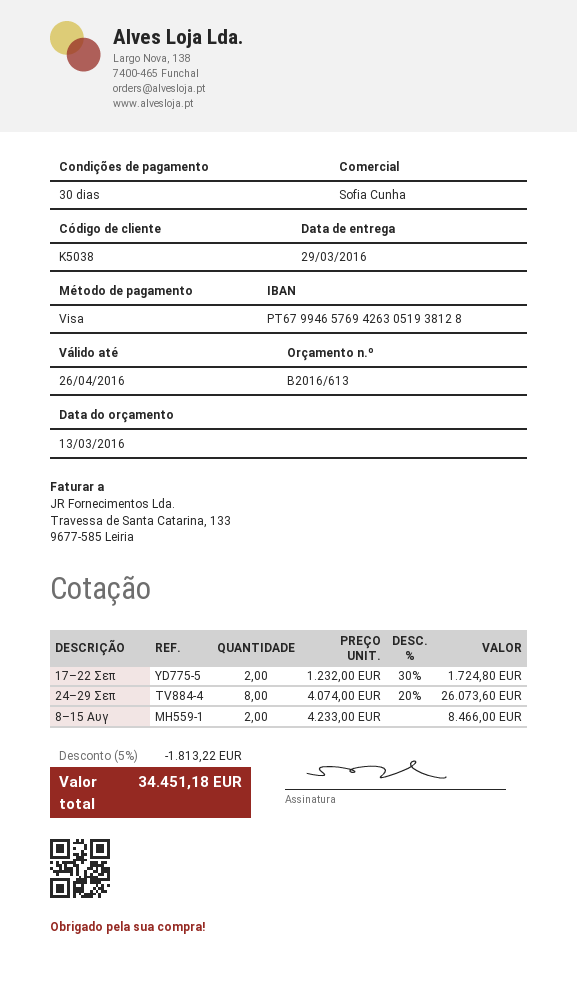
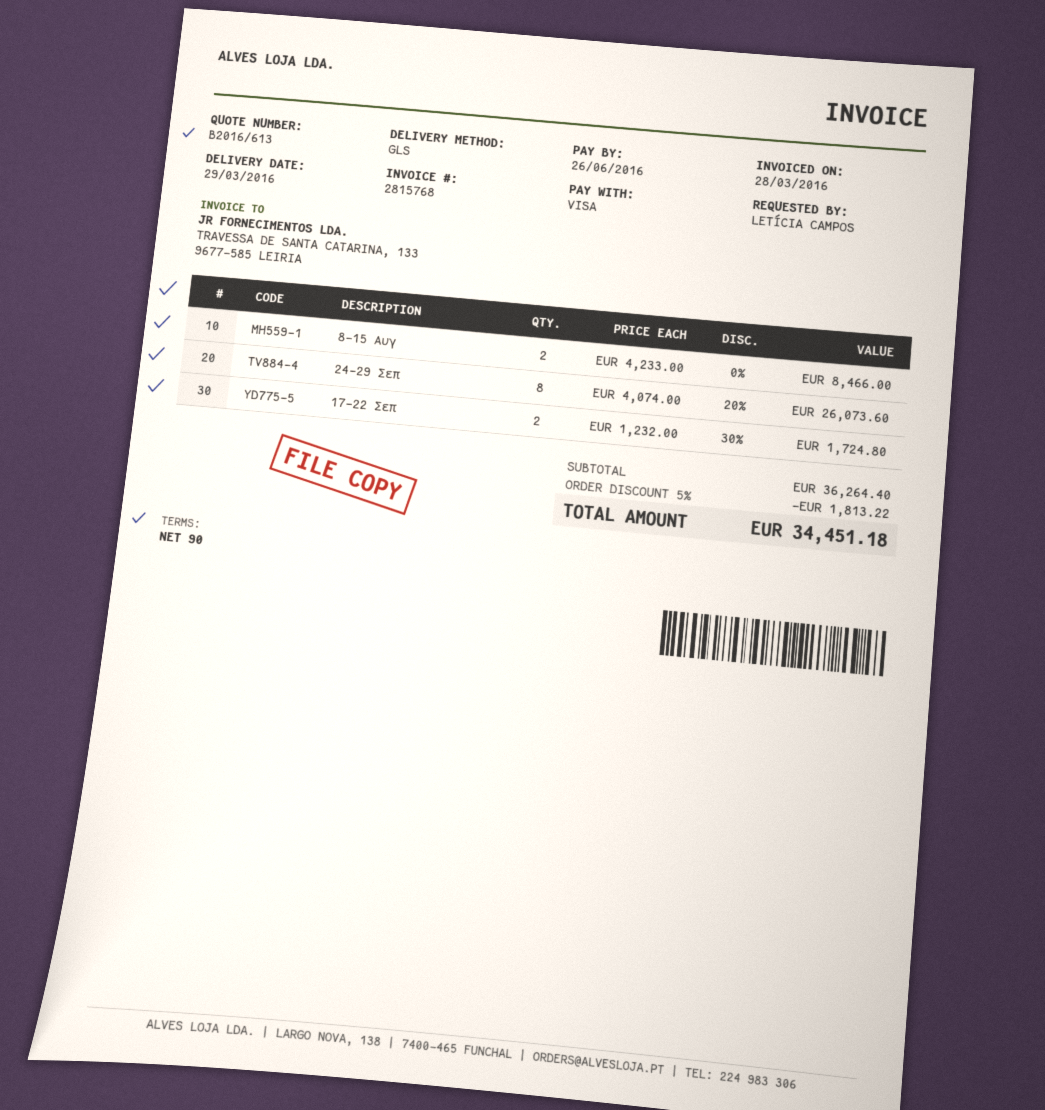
payment terms: 30 days -> 90 days

